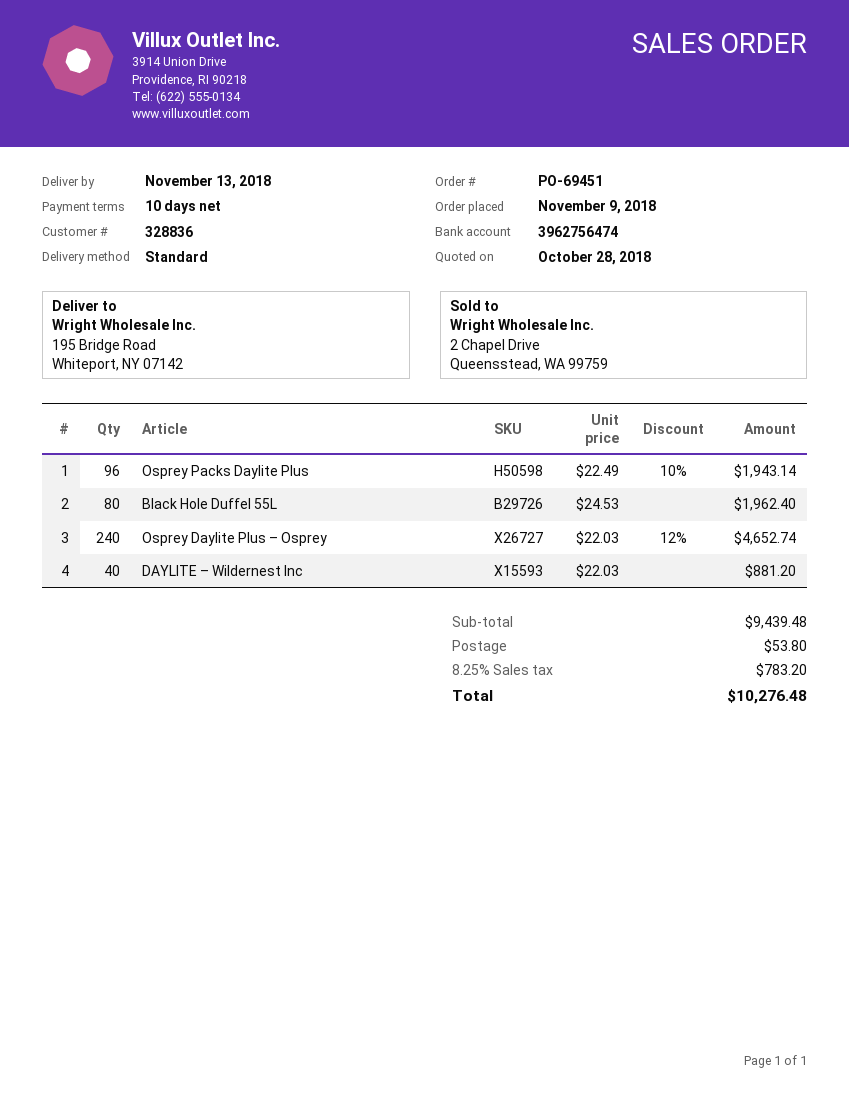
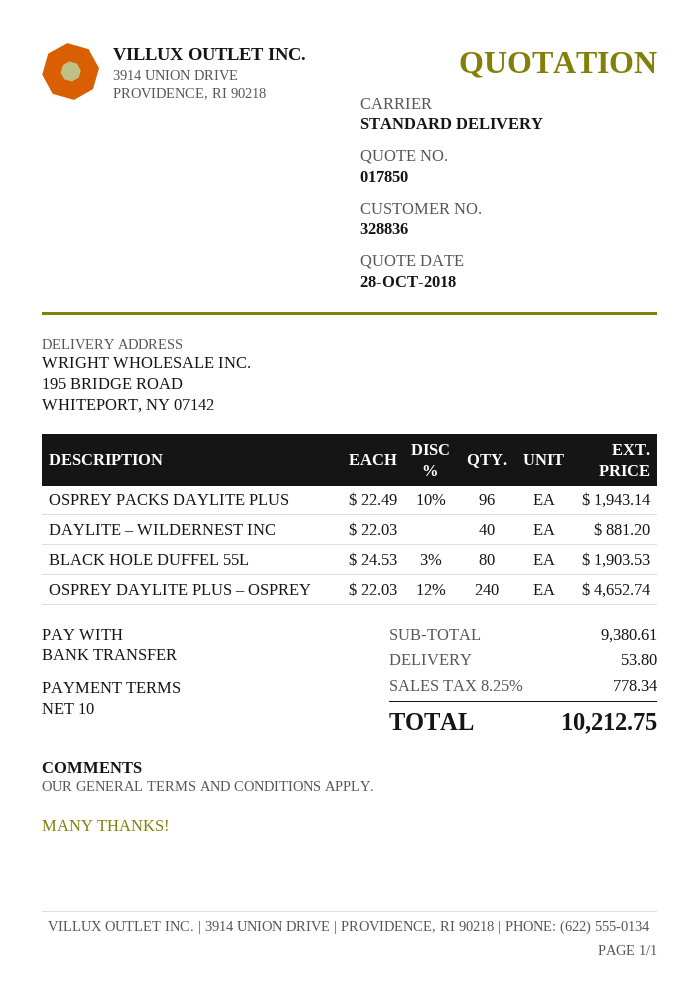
Black Hole Duffel 55L: 80 x 24.53 = 1962.40 -> 80 x 24.53 - 3% = 1903.53
subtotal: 9439.48 -> 9380.61
tax: 8.25% = 783.20 -> 8.25% = 778.34
total: 10276.48 -> 10212.75

